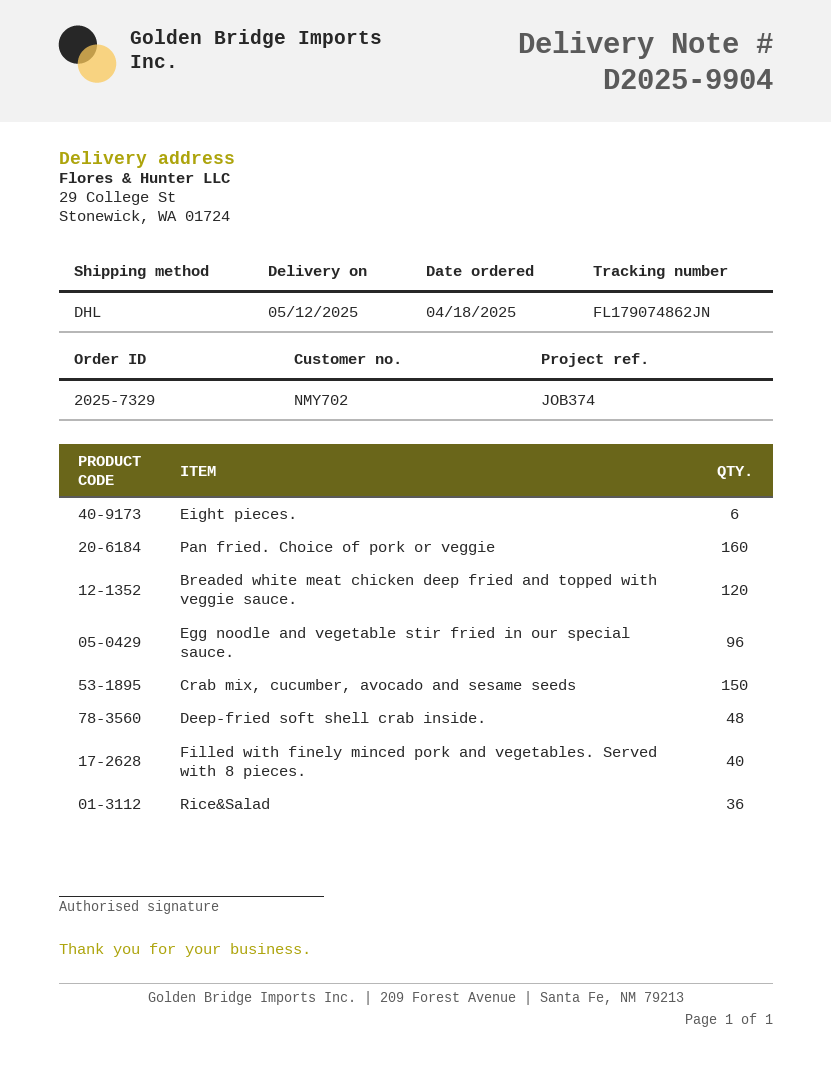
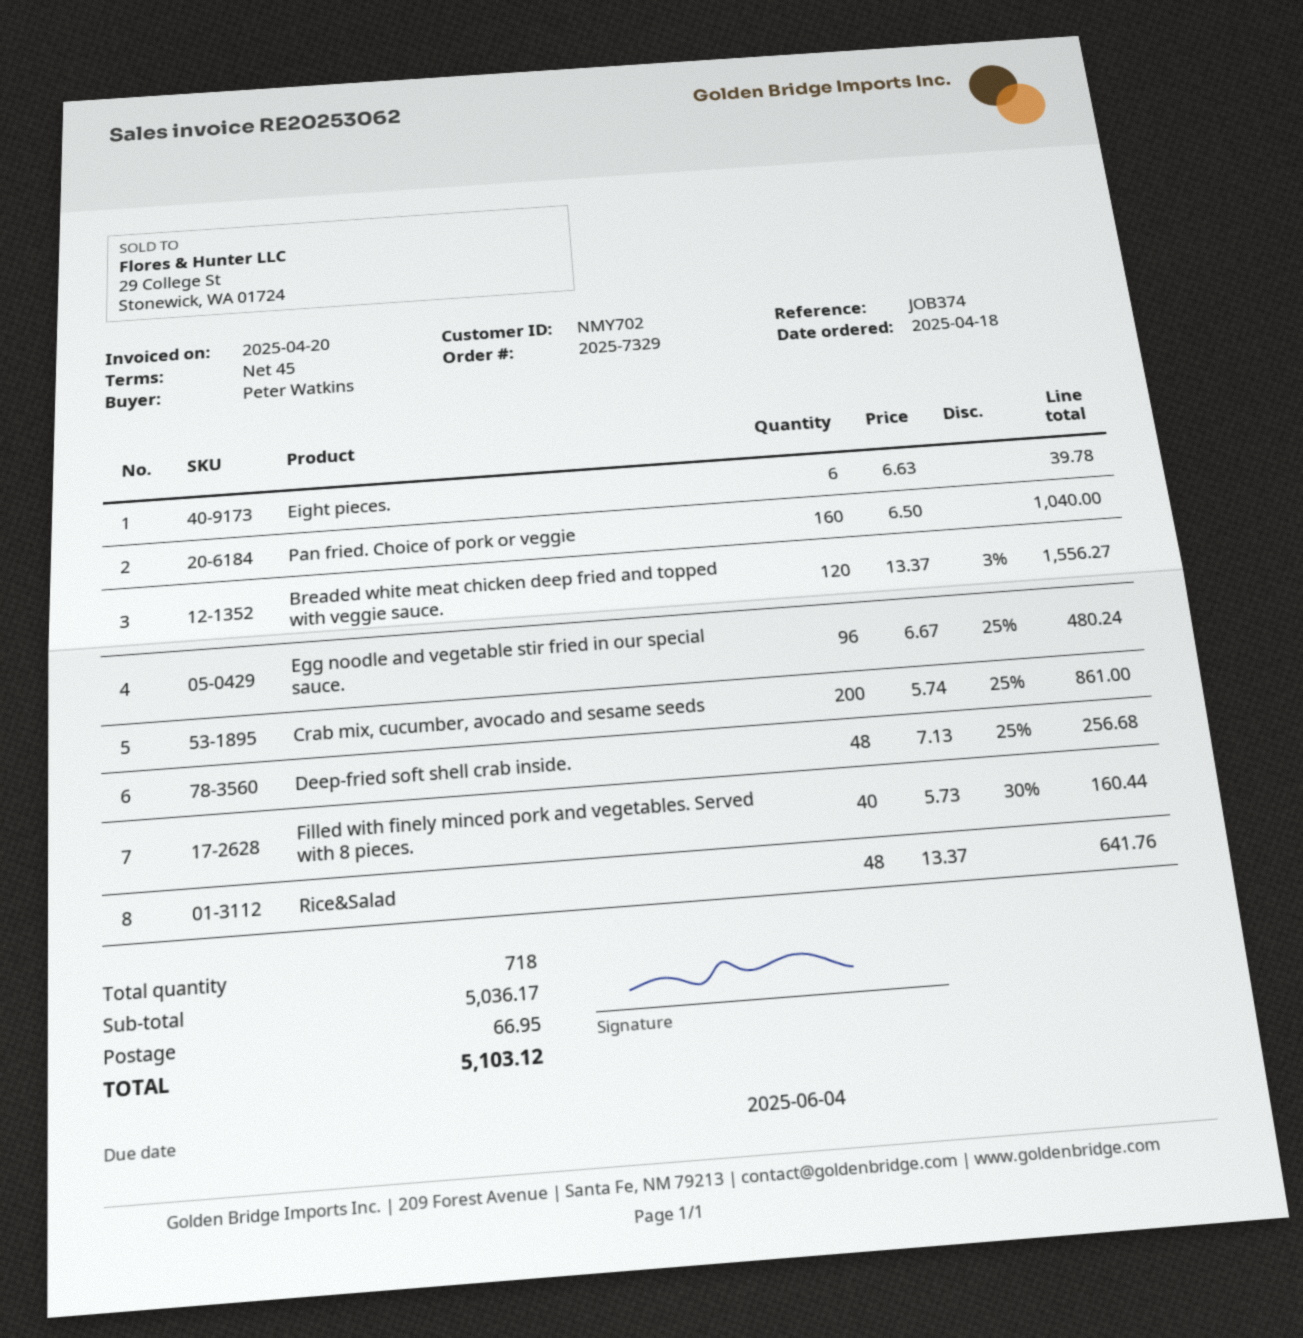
Crab mix, cucumber, avocado and sesame seeds: 150 -> 200
Rice&Salad: 36 -> 48

